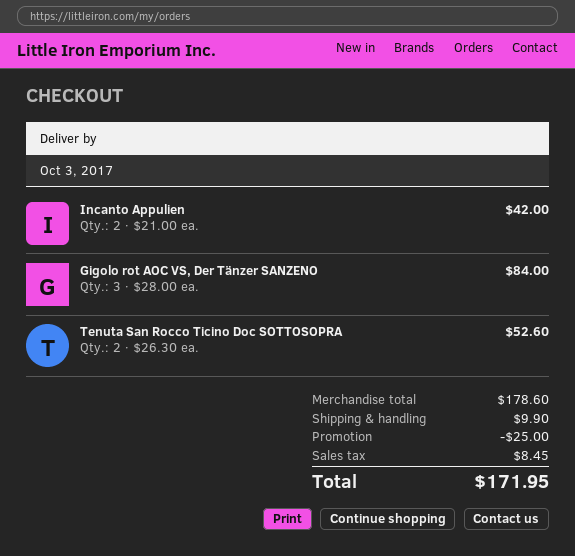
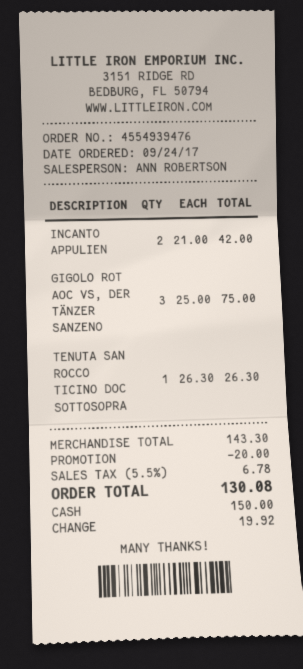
Gigolo rot AOC VS, Der Tänzer SANZENO: 3 x 28.00 = 84.00 -> 3 x 25.00 = 75.00
Tenuta San Rocco Ticino Doc SOTTOSOPRA: 2 x 26.30 = 52.60 -> 1 x 26.30 = 26.30
subtotal: 178.60 -> 143.30
discount: 25.00 -> 20.00
shipping: 9.90 -> none
tax: 8.45 -> 6.78
total: 171.95 -> 130.08

